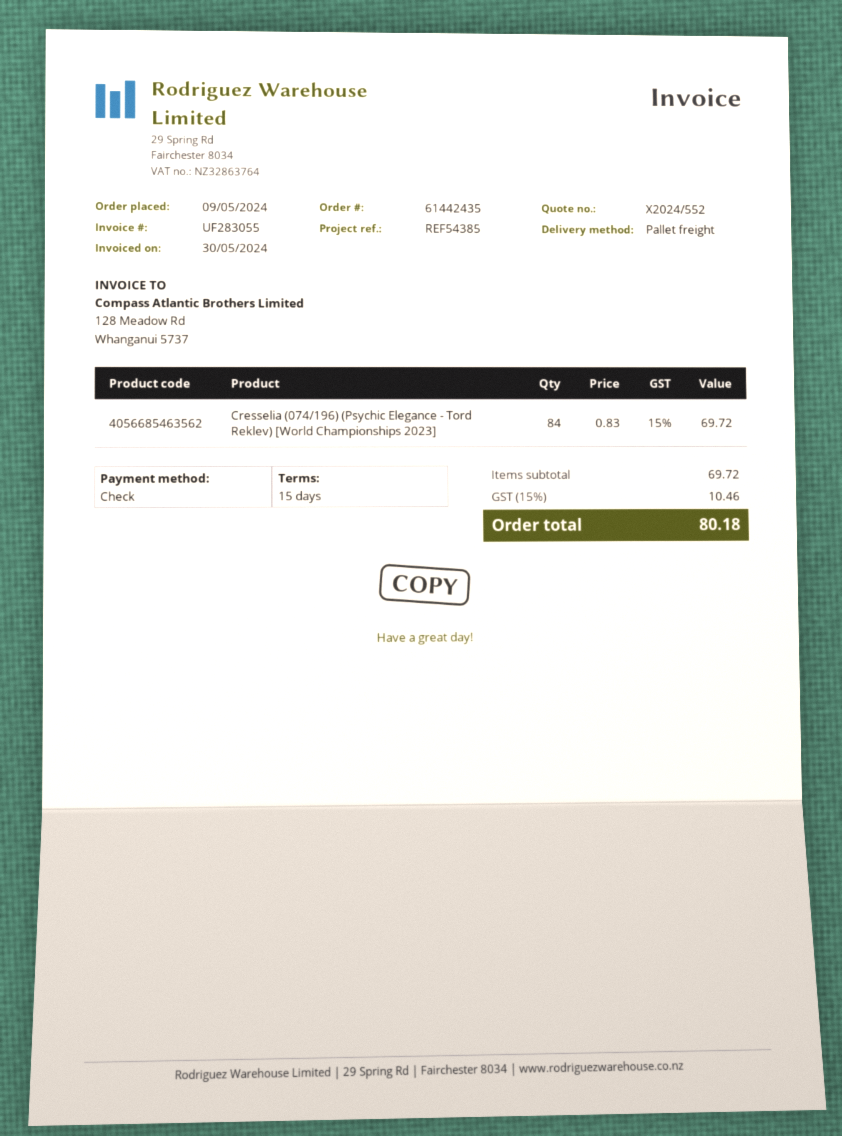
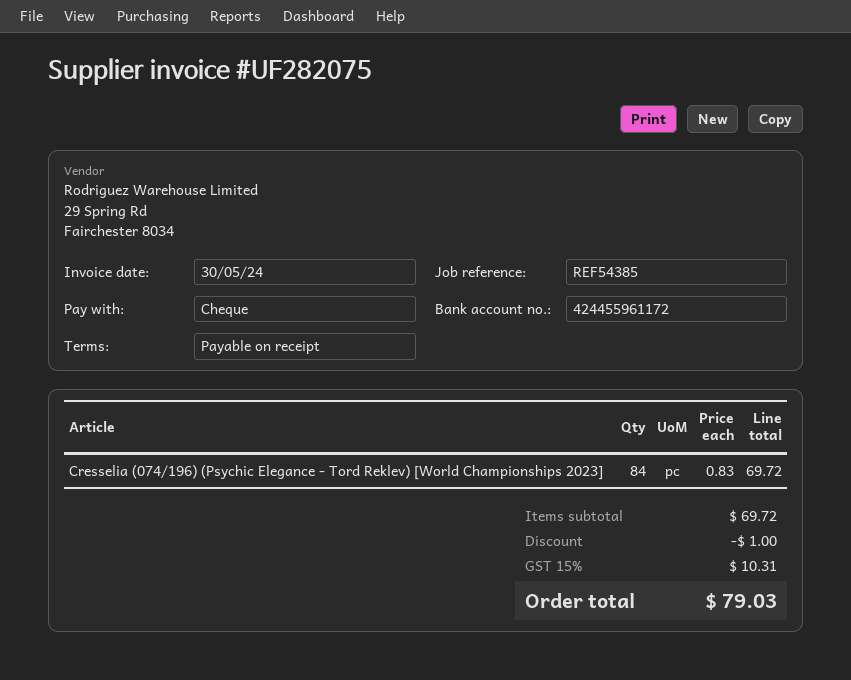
invoice number: UF283055 -> UF282075
payment terms: 15 days -> on receipt
discount: none -> 1.00
tax: 15% = 10.46 -> 15% = 10.31
total: 80.18 -> 79.03

